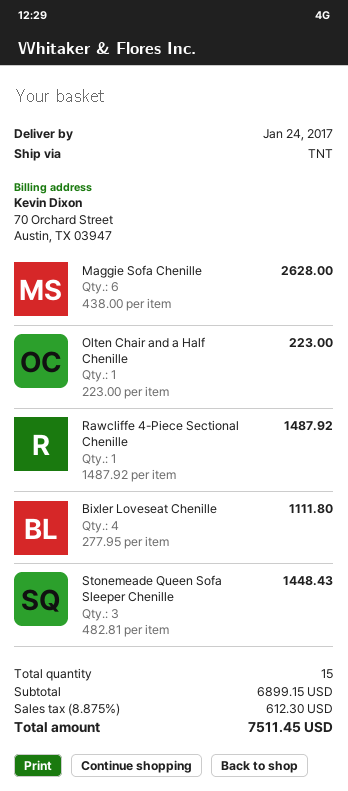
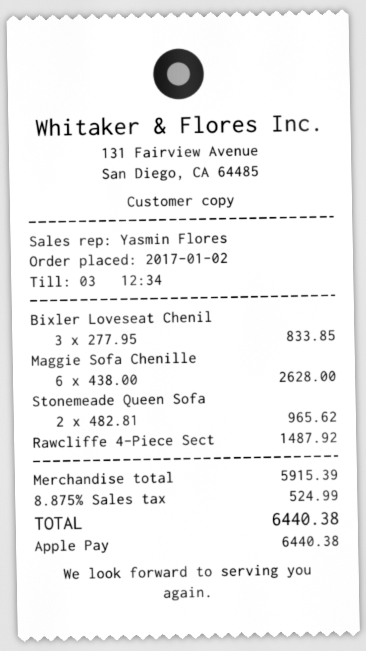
Olten Chair and a Half Chenille: 1 x 223.00 = 223.00 -> none
Bixler Loveseat Chenille: 4 x 277.95 = 1111.80 -> 3 x 277.95 = 833.85
Stonemeade Queen Sofa Sleeper Chenille: 3 x 482.81 = 1448.43 -> 2 x 482.81 = 965.62
subtotal: 6899.15 -> 5915.39
tax: 8.875% = 612.30 -> 8.875% = 524.99
total: 7511.45 -> 6440.38

